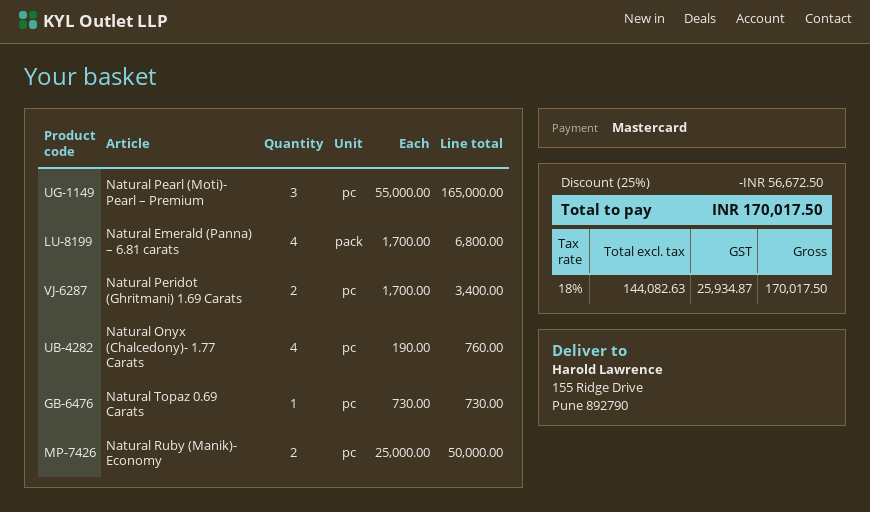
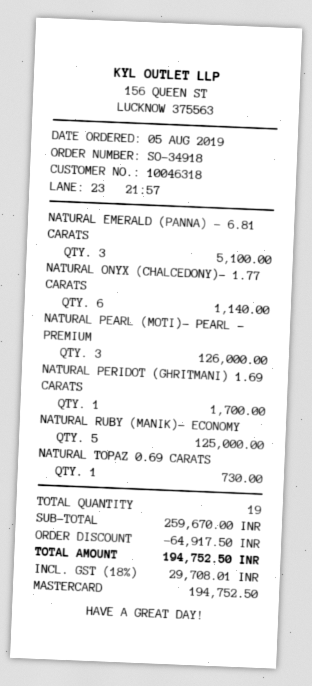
Natural Pearl (Moti)- Pearl – Premium: 3 for 165000.00 -> 3 for 126000.00
Natural Emerald (Panna) – 6.81 carats: 4 for 6800.00 -> 3 for 5100.00
Natural Peridot (Ghritmani) 1.69 Carats: 2 for 3400.00 -> 1 for 1700.00
Natural Onyx (Chalcedony)- 1.77 Carats: 4 for 760.00 -> 6 for 1140.00
Natural Ruby (Manik)- Economy: 2 for 50000.00 -> 5 for 125000.00
discount: 56672.50 -> 64917.50
tax: 18% = 25934.87 -> 18% = 29708.01
total: 170017.50 -> 194752.50

